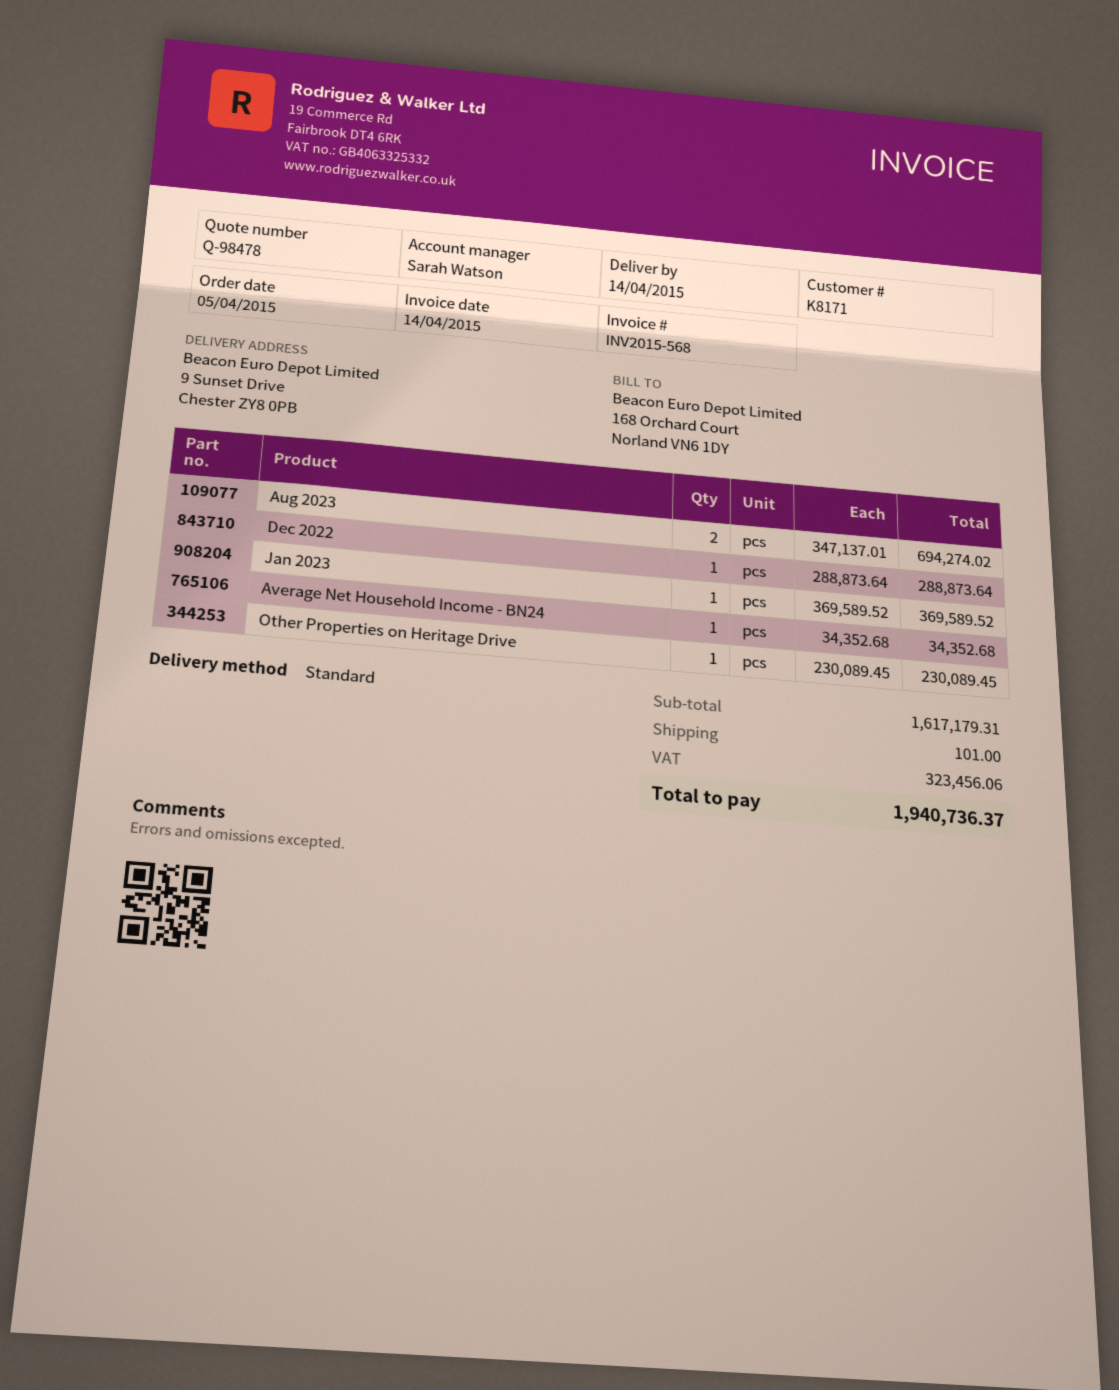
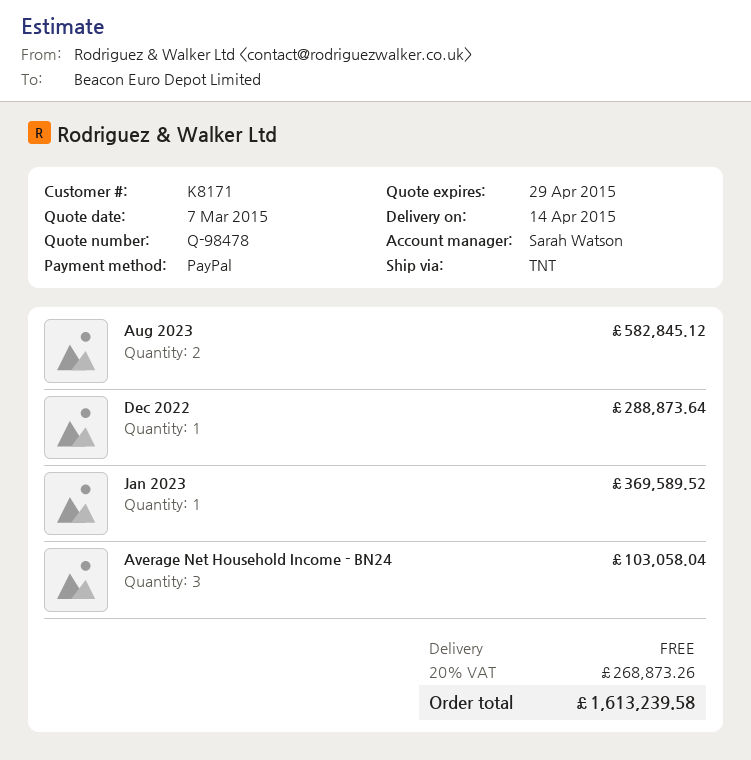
shipping method: standard -> TNT
Aug 2023: 2 for 694274.02 -> 2 for 582845.12
Average Net Household Income - BN24: 1 for 34352.68 -> 3 for 103058.04
Other Properties on Heritage Drive: 1 for 230089.45 -> none
shipping: 101.00 -> 0.00
tax: 323456.06 -> 268873.26
total: 1940736.37 -> 1613239.58

